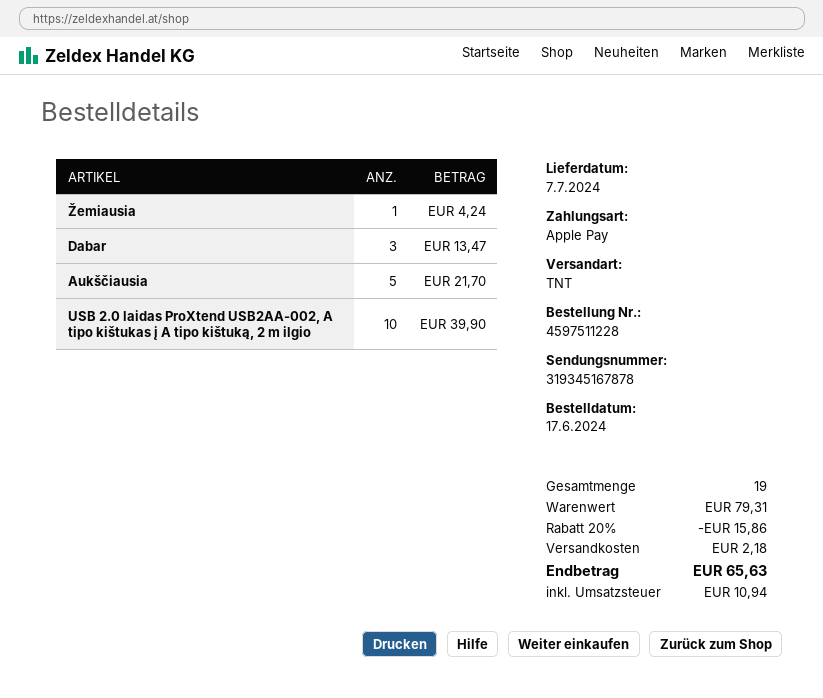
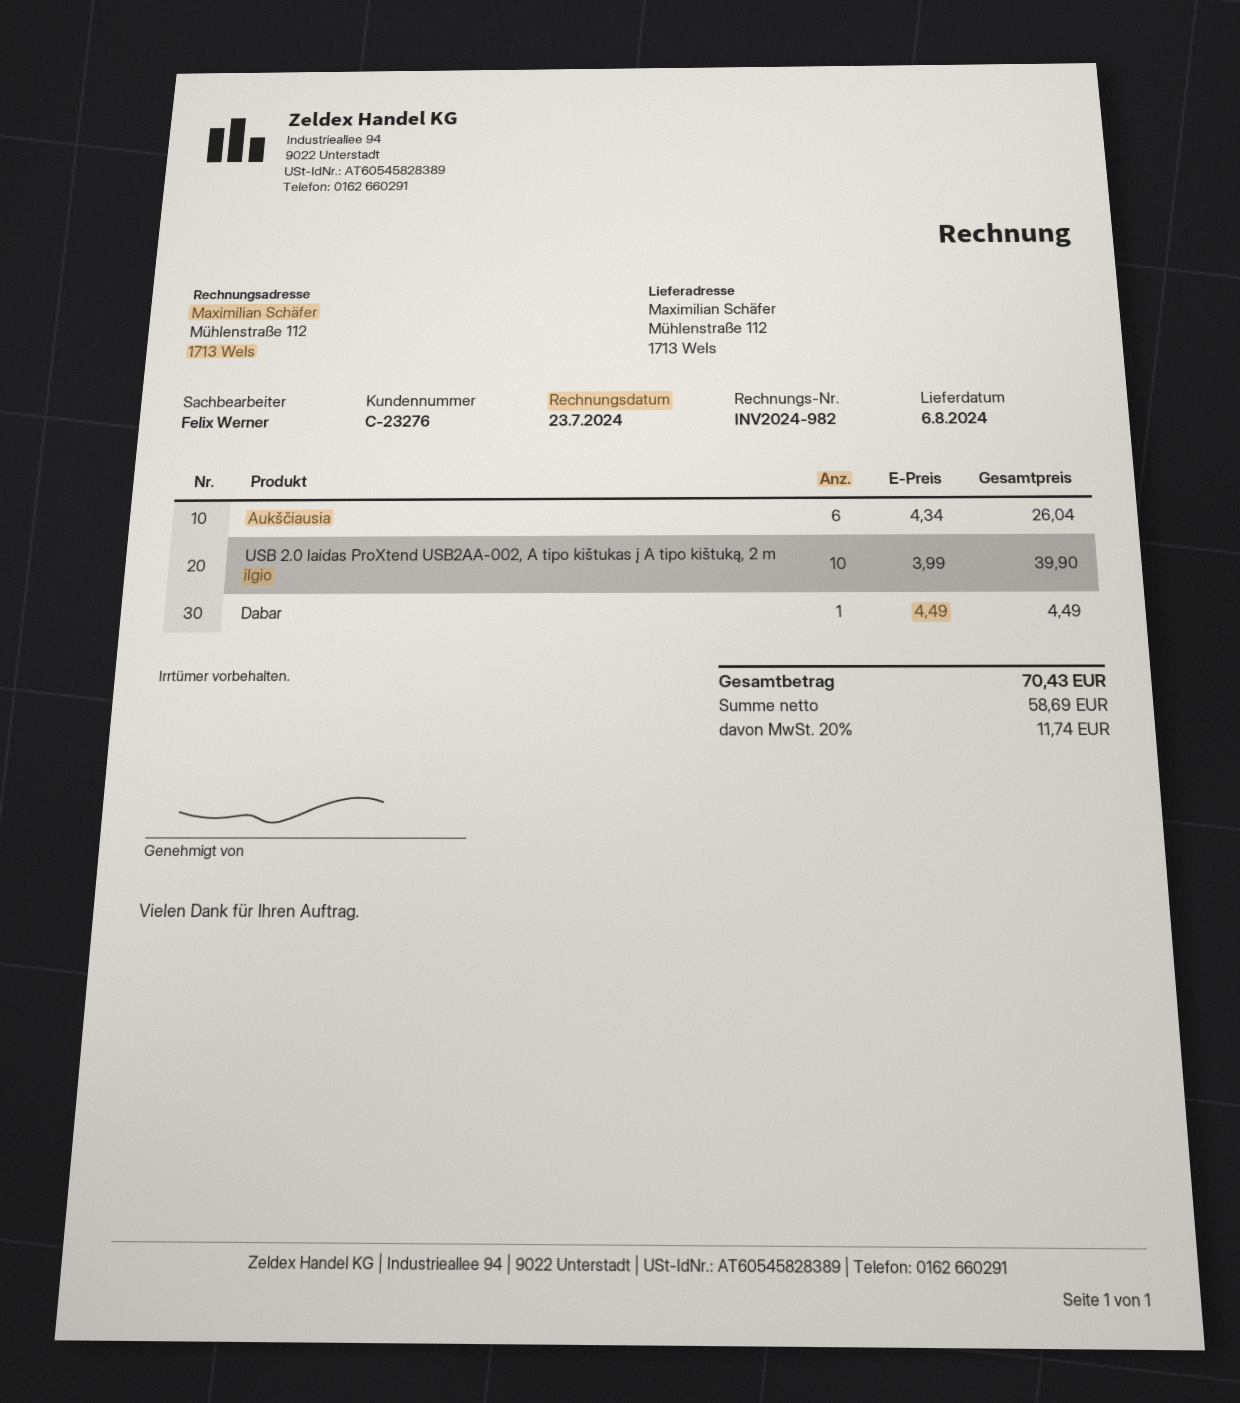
delivery date: 2024-07-07 -> 2024-08-06
Žemiausia: 1 for 4.24 -> none
Dabar: 3 for 13.47 -> 1 for 4.49
Aukščiausia: 5 for 21.70 -> 6 for 26.04
discount: 20% = 15.86 -> none
shipping: 2.18 -> none
tax: 10.94 -> 11.74
total: 65.63 -> 70.43

